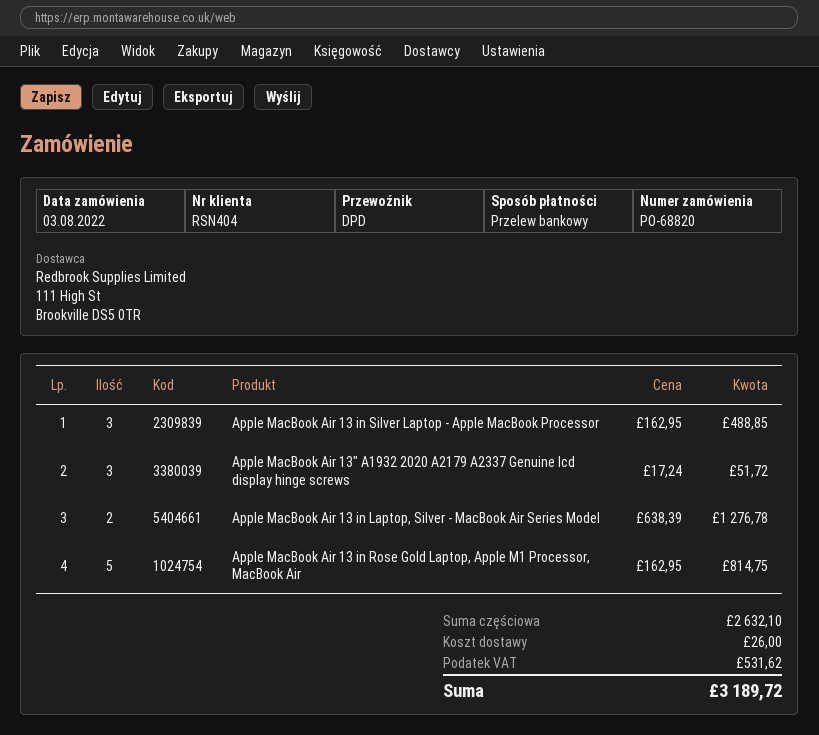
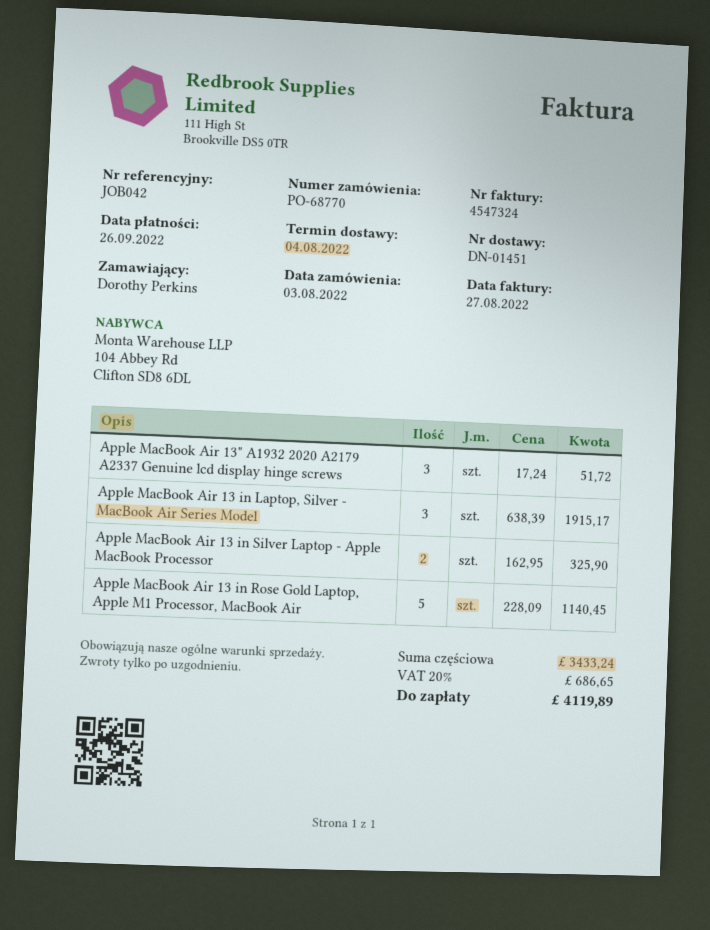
order number: PO-68820 -> PO-68770
Apple MacBook Air 13 in Silver Laptop - Apple MacBook Processor: 3 x 162.95 = 488.85 -> 2 x 162.95 = 325.90
Apple MacBook Air 13 in Laptop, Silver - MacBook Air Series Model: 2 x 638.39 = 1276.78 -> 3 x 638.39 = 1915.17
Apple MacBook Air 13 in Rose Gold Laptop, Apple M1 Processor, MacBook Air: 5 x 162.95 = 814.75 -> 5 x 228.09 = 1140.45
subtotal: 2632.10 -> 3433.24
shipping: 26.00 -> none
tax: 531.62 -> 686.65
total: 3189.72 -> 4119.89

